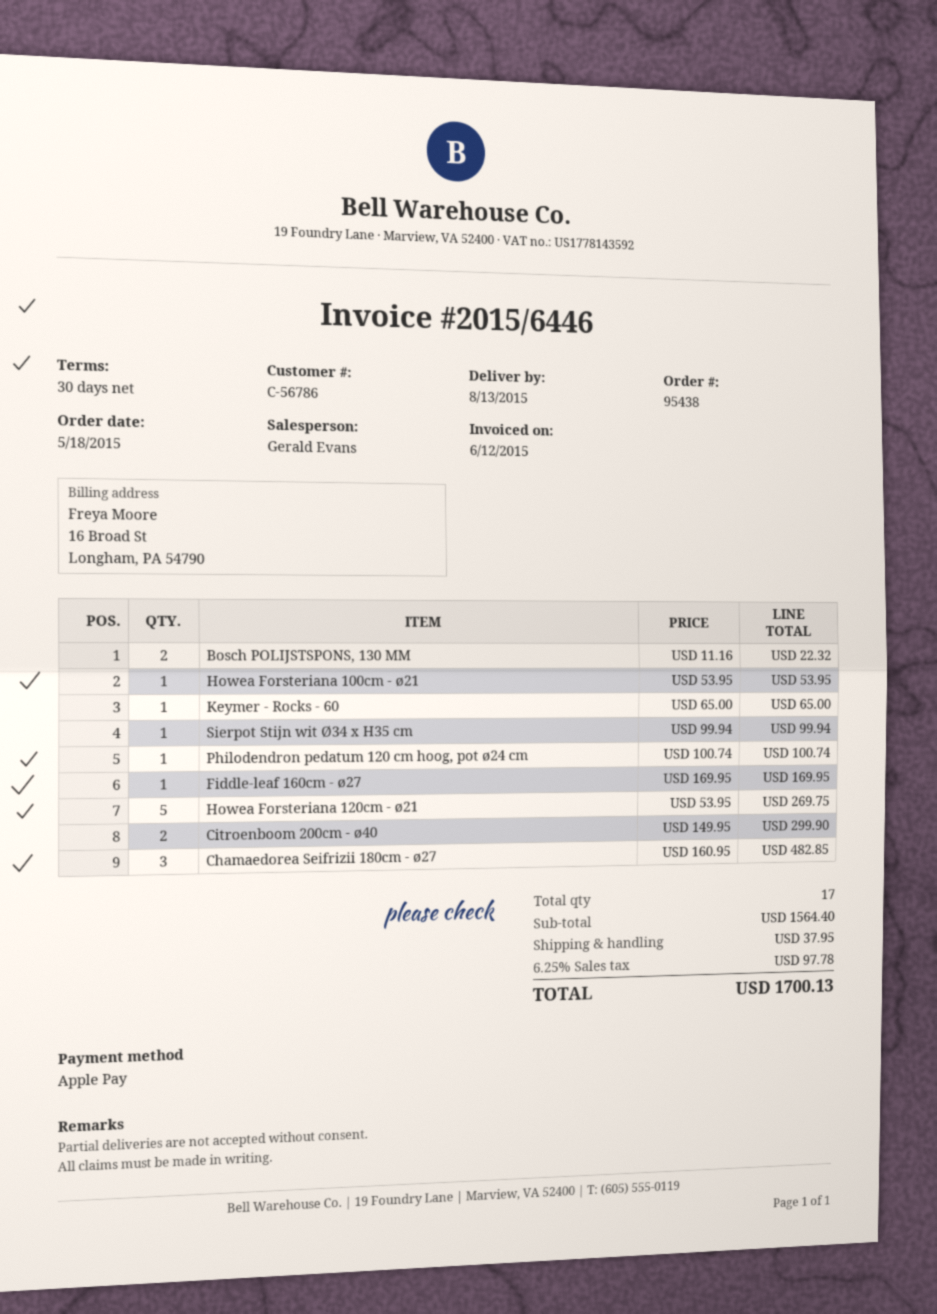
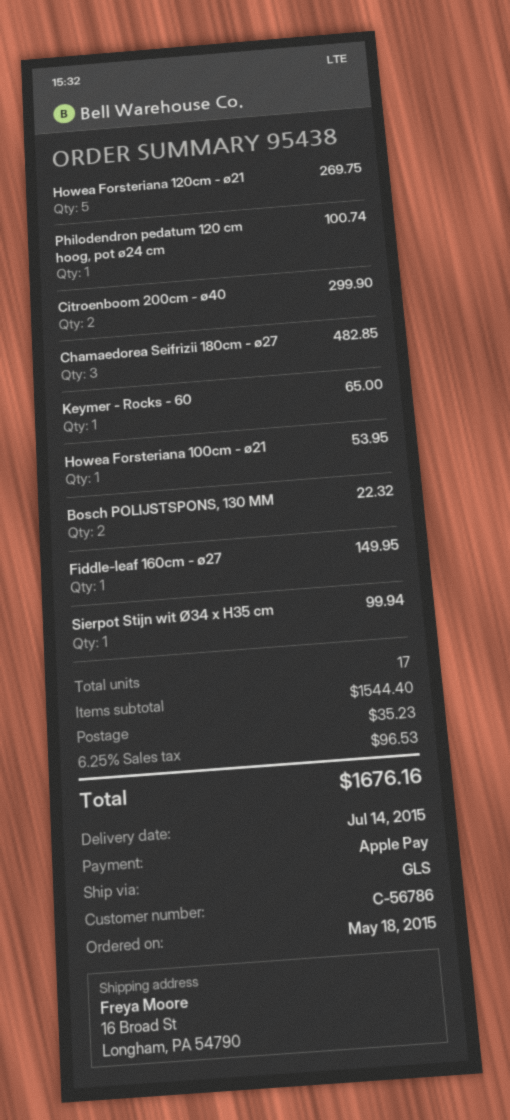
delivery date: 2015-08-13 -> 2015-07-14
Fiddle-leaf 160cm - ø27: 1 for 169.95 -> 1 for 149.95
subtotal: 1564.40 -> 1544.40
shipping: 37.95 -> 35.23
tax: 6.25% = 97.78 -> 6.25% = 96.53
total: 1700.13 -> 1676.16

